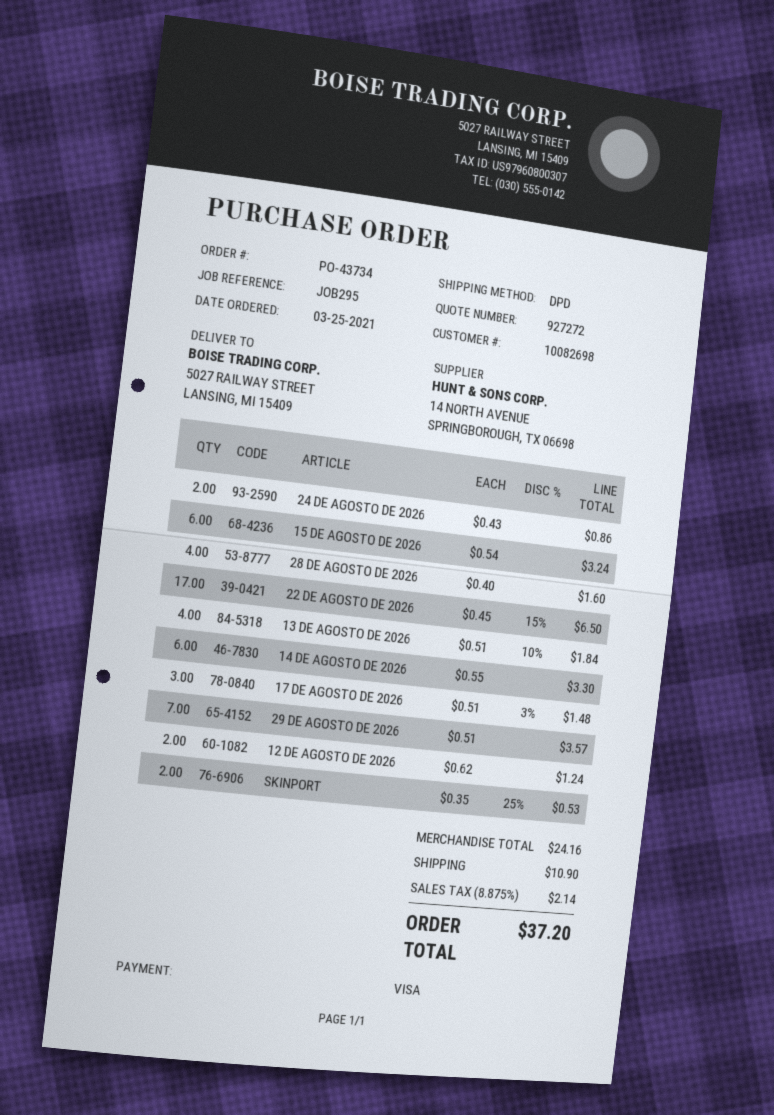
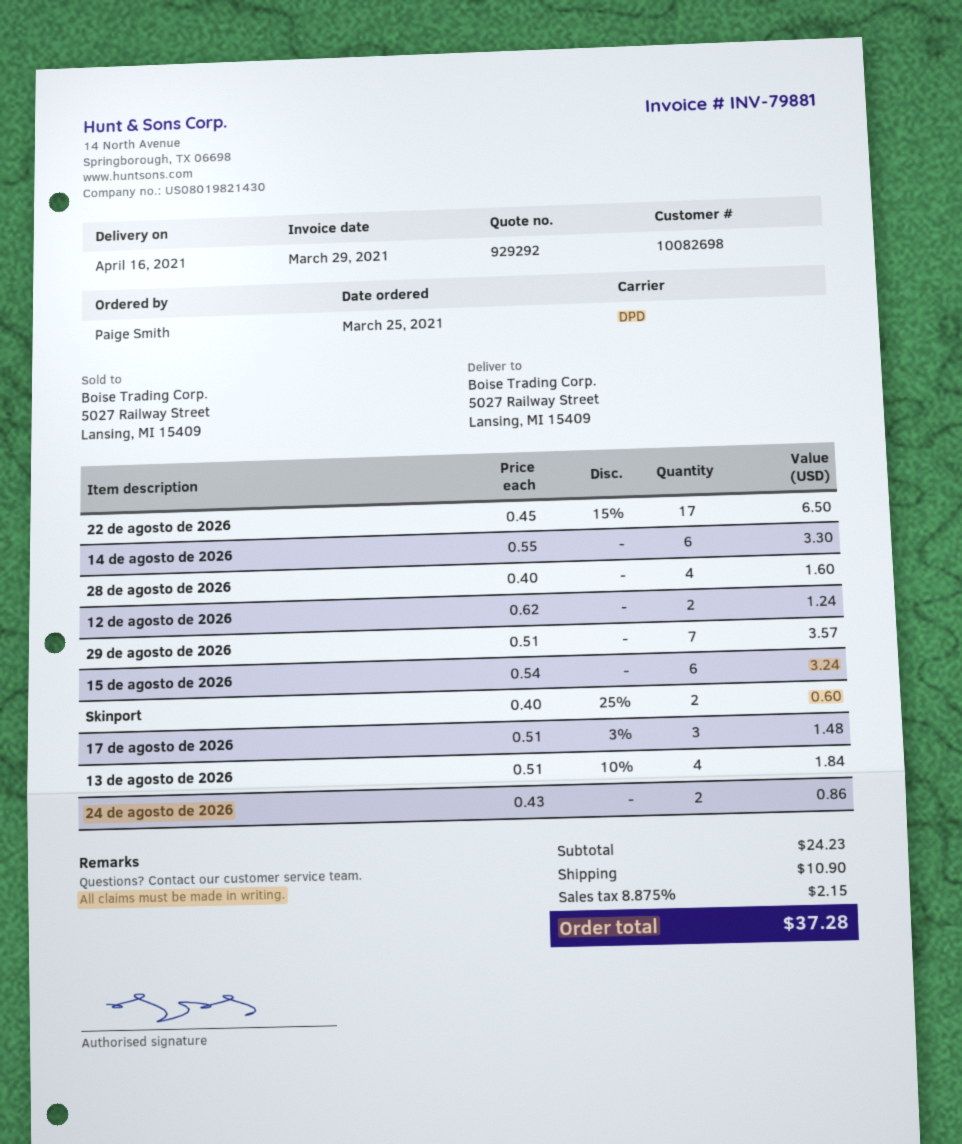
quote number: 927272 -> 929292
SKINPORT: 2 x 0.35 - 25% = 0.53 -> 2 x 0.40 - 25% = 0.60
subtotal: 24.16 -> 24.23
tax: 8.875% = 2.14 -> 8.875% = 2.15
total: 37.20 -> 37.28

